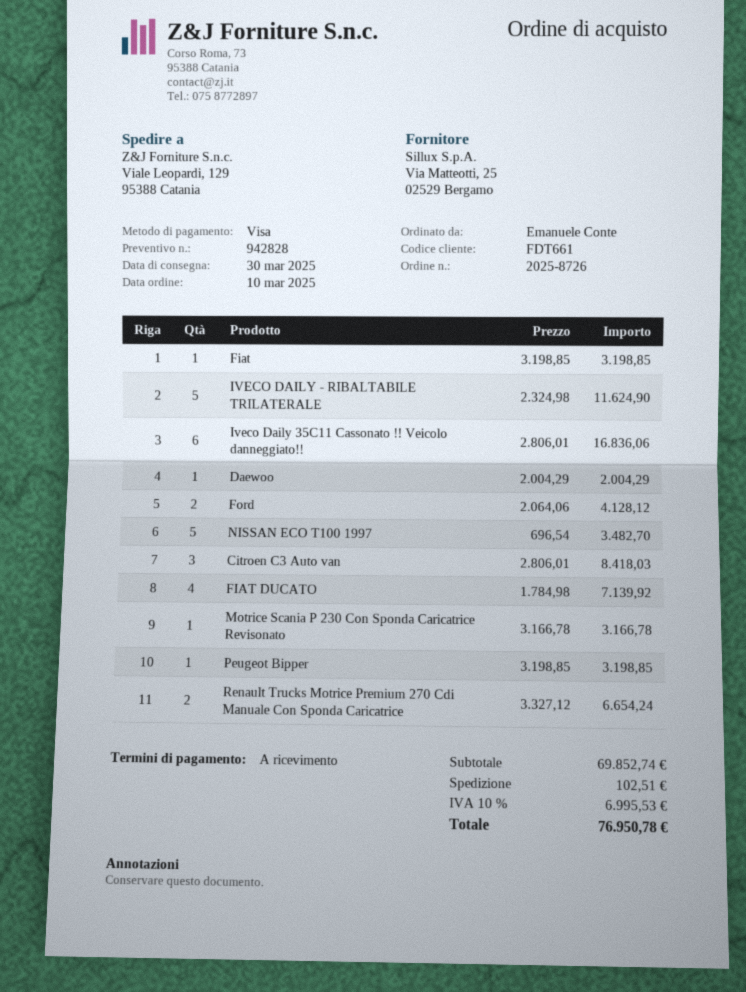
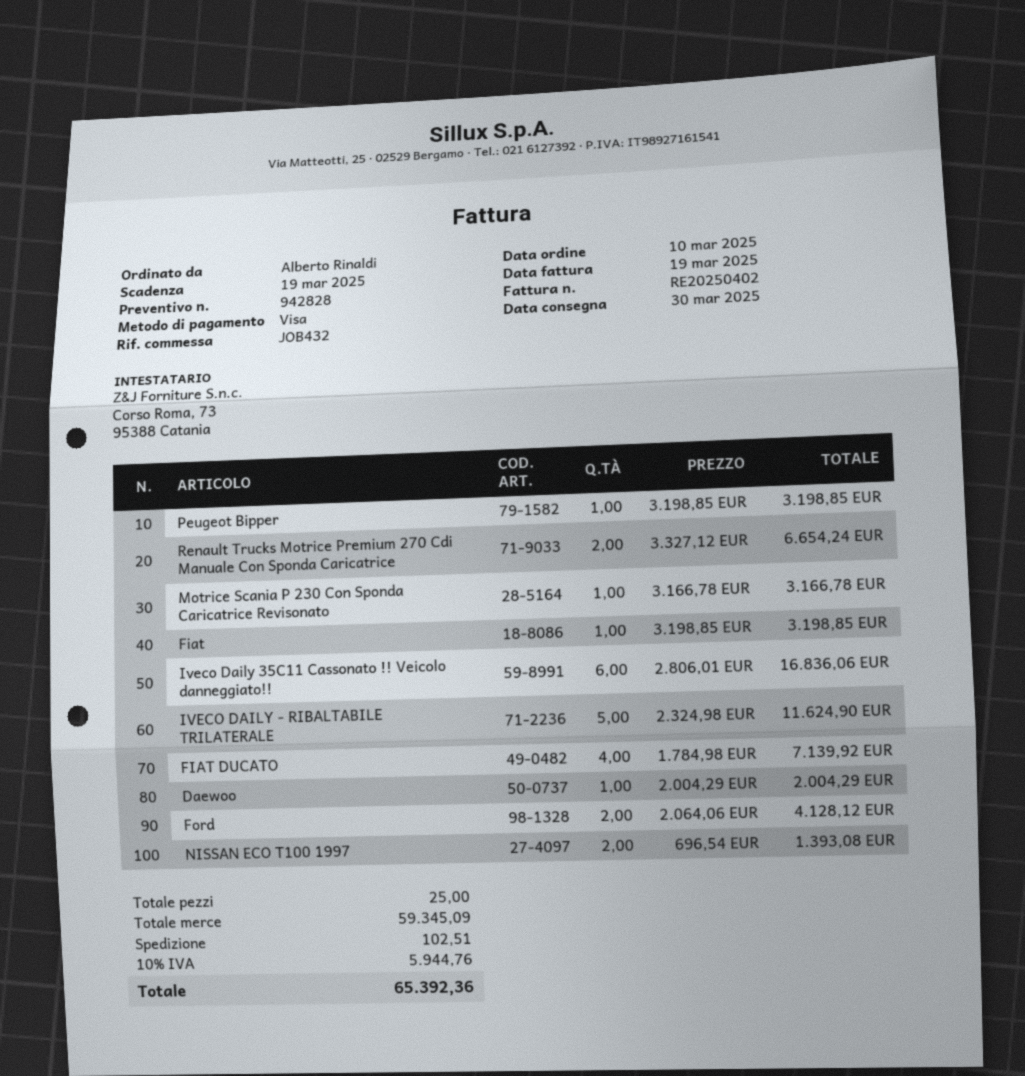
ordered by: Emanuele Conte -> Alberto Rinaldi
NISSAN ECO T100 1997: 5 x 696.54 = 3482.70 -> 2 x 696.54 = 1393.08
Citroen C3 Auto van: 3 x 2806.01 = 8418.03 -> none
subtotal: 69852.74 -> 59345.09
tax: 10% = 6995.53 -> 10% = 5944.76
total: 76950.78 -> 65392.36

